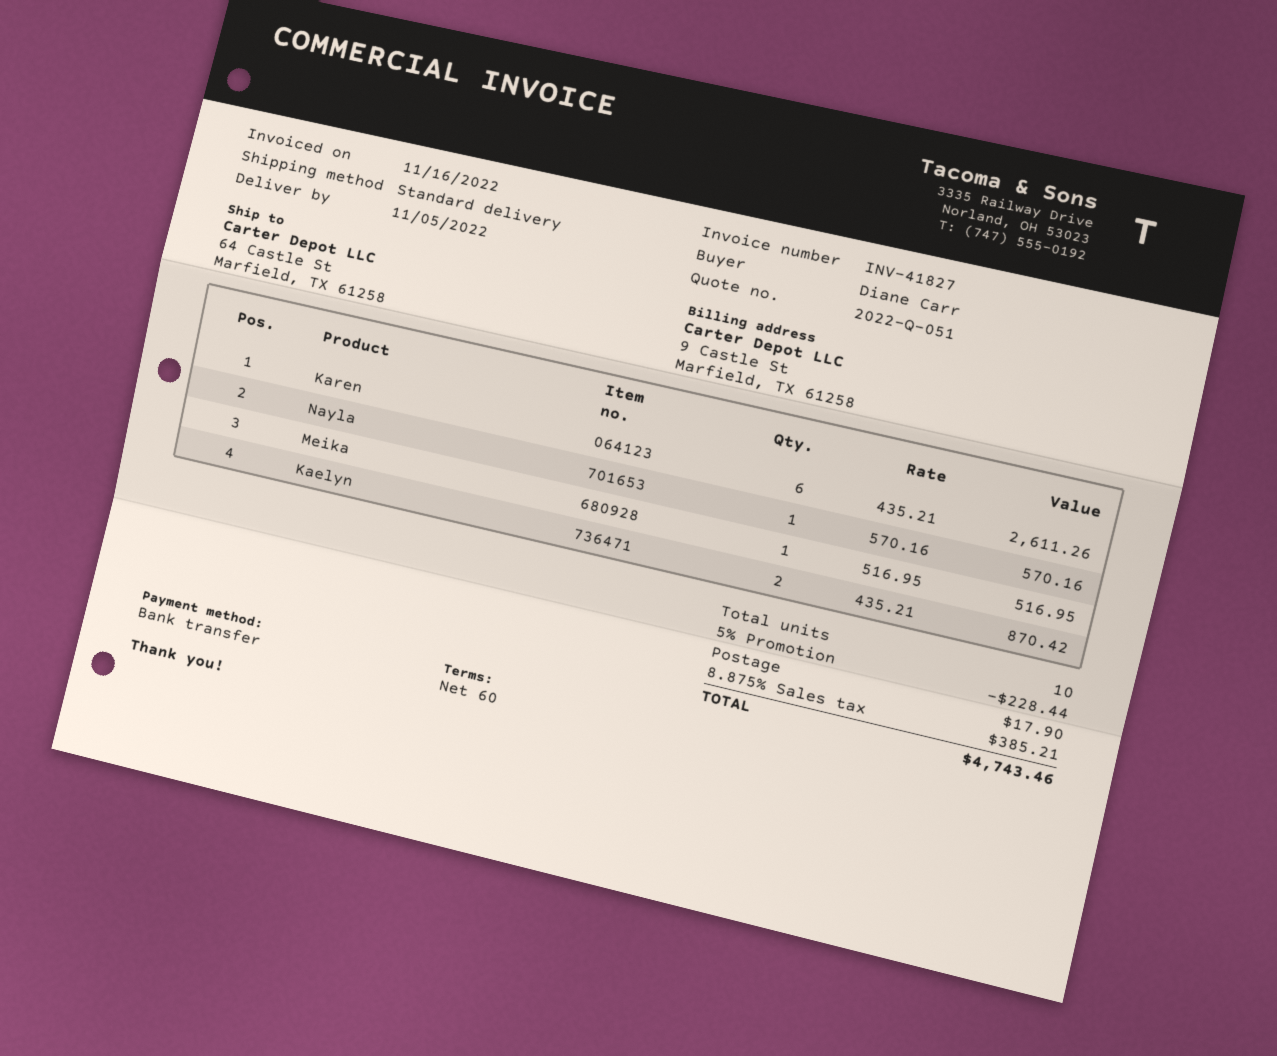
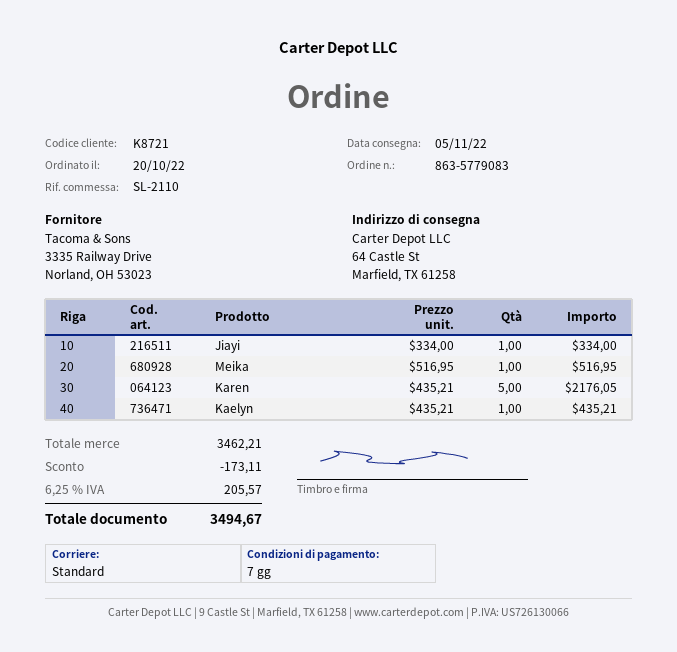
payment terms: 60 days -> 7 days
Karen: 6 x 435.21 = 2611.26 -> 5 x 435.21 = 2176.05
Nayla: 1 x 570.16 = 570.16 -> none
Kaelyn: 2 x 435.21 = 870.42 -> 1 x 435.21 = 435.21
Jiayi: none -> 1 x 334.00 = 334.00
discount: 228.44 -> 173.11
shipping: 17.90 -> none
tax: 8.875% = 385.21 -> 6.25% = 205.57
total: 4743.46 -> 3494.67

